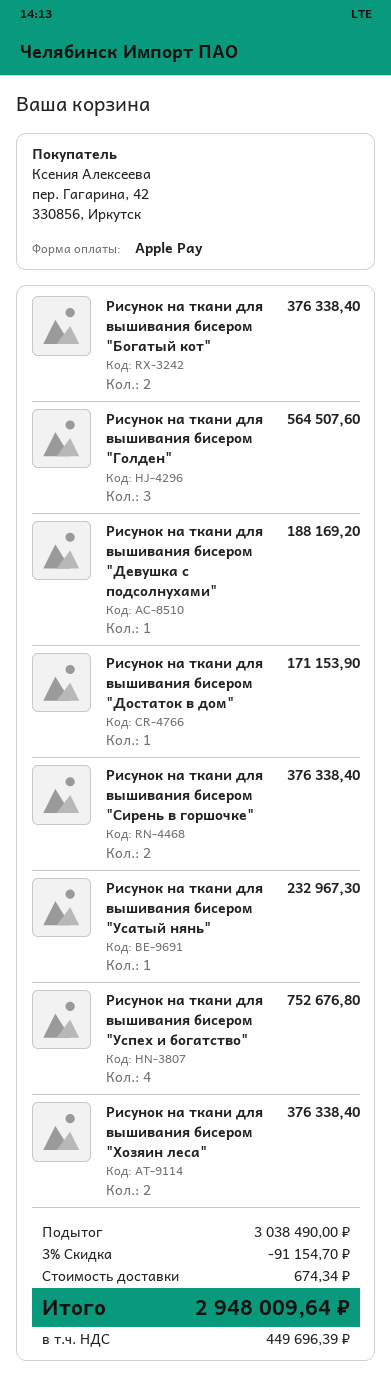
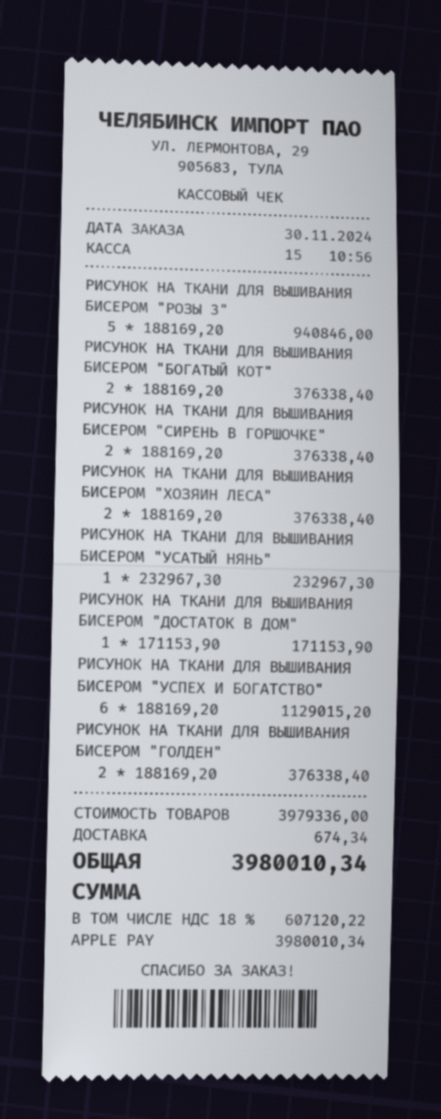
Рисунок на ткани для вышивания бисером "Голден": 3 for 564507.60 -> 2 for 376338.40
Рисунок на ткани для вышивания бисером "Девушка с подсолнухами": 1 for 188169.20 -> none
Рисунок на ткани для вышивания бисером "Успех и богатство": 4 for 752676.80 -> 6 for 1129015.20
РИСУНОК НА ТКАНИ ДЛЯ ВЫШИВАНИЯ БИСЕРОМ "РОЗЫ 3": none -> 5 for 940846.00
subtotal: 3038490.00 -> 3979336.00
discount: 3% = 91154.70 -> none
tax: 449696.39 -> 607120.22
total: 2948009.64 -> 3980010.34

